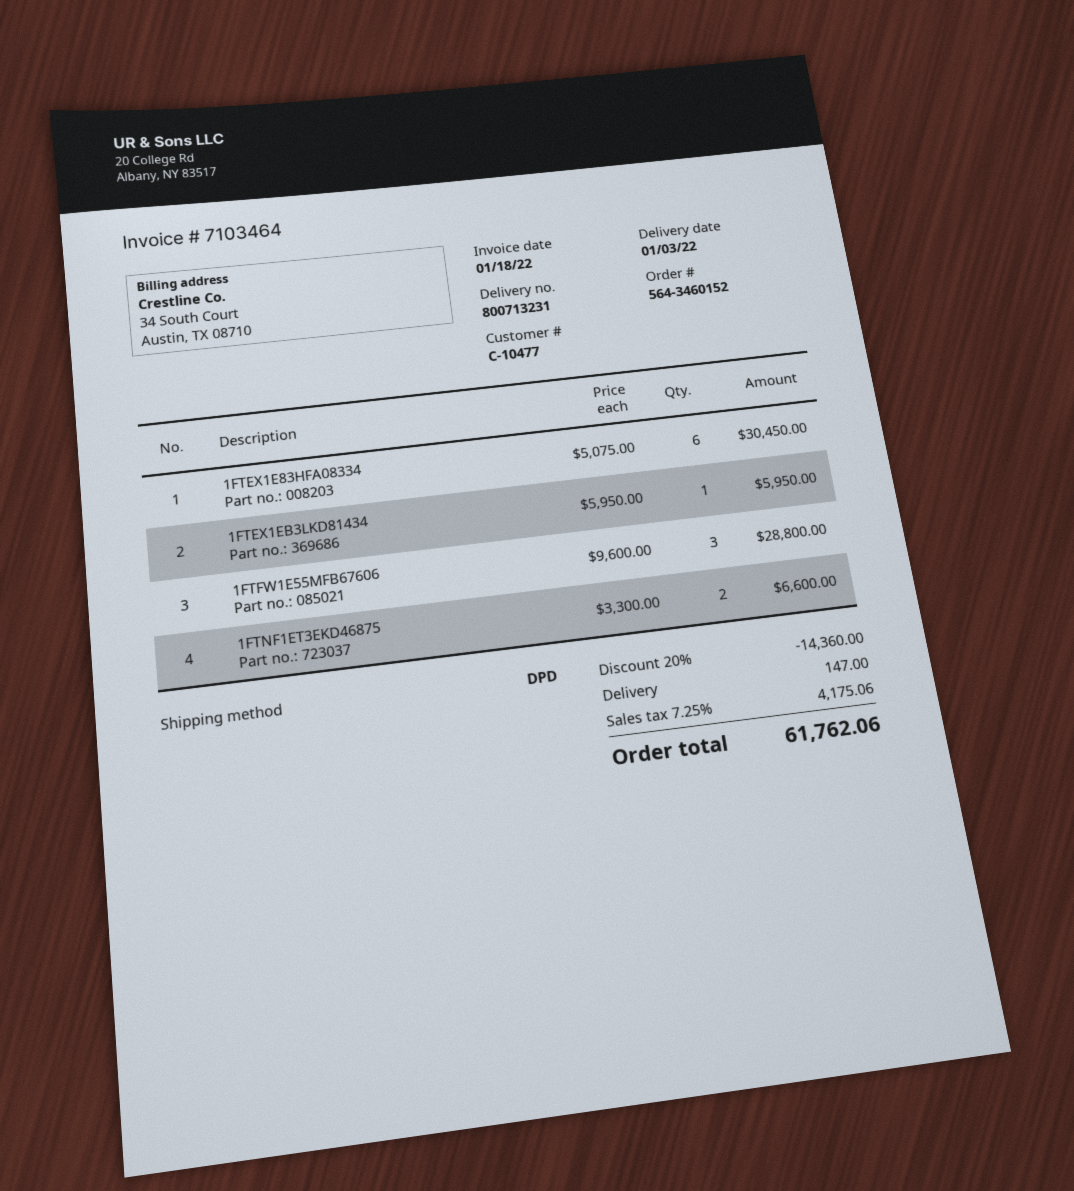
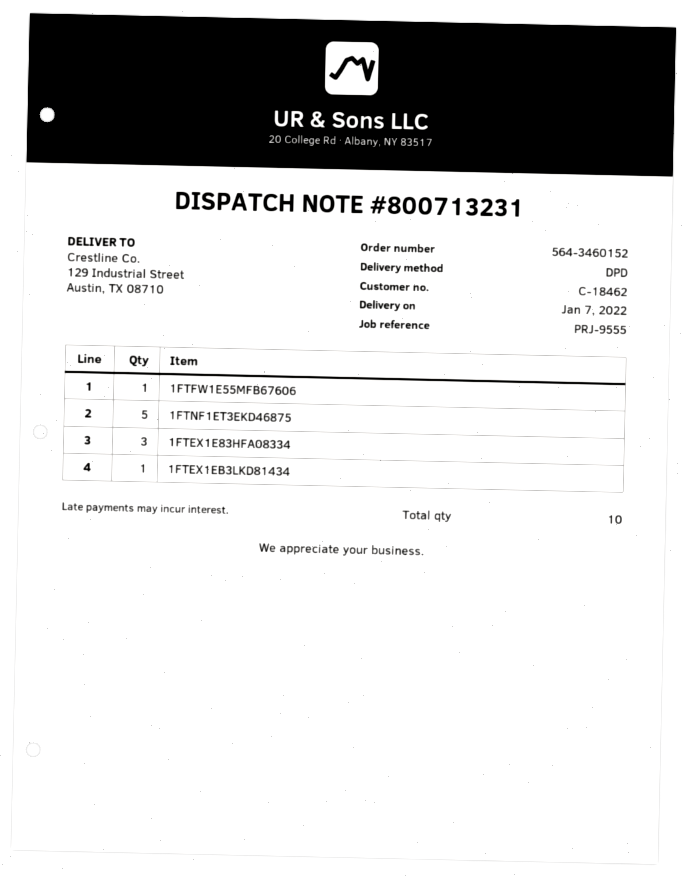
delivery date: 2022-01-03 -> 2022-01-07
customer number: C-10477 -> C-18462
1FTEX1E83HFA08334: 6 -> 3
1FTFW1E55MFB67606: 3 -> 1
1FTNF1ET3EKD46875: 2 -> 5

